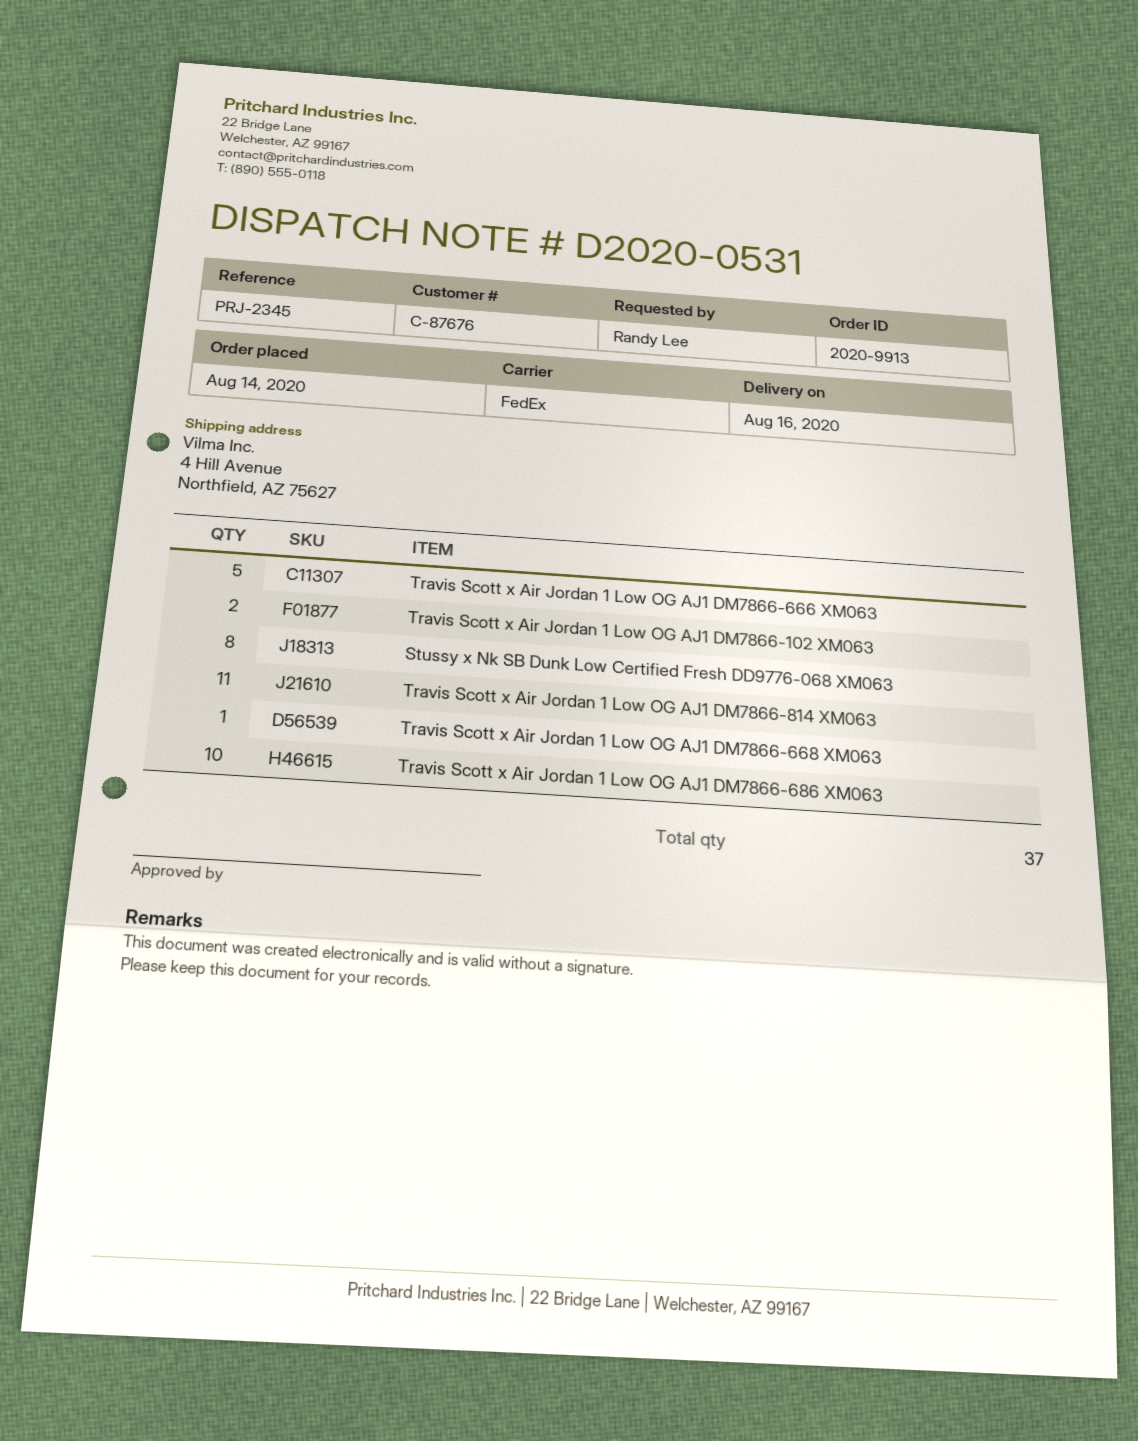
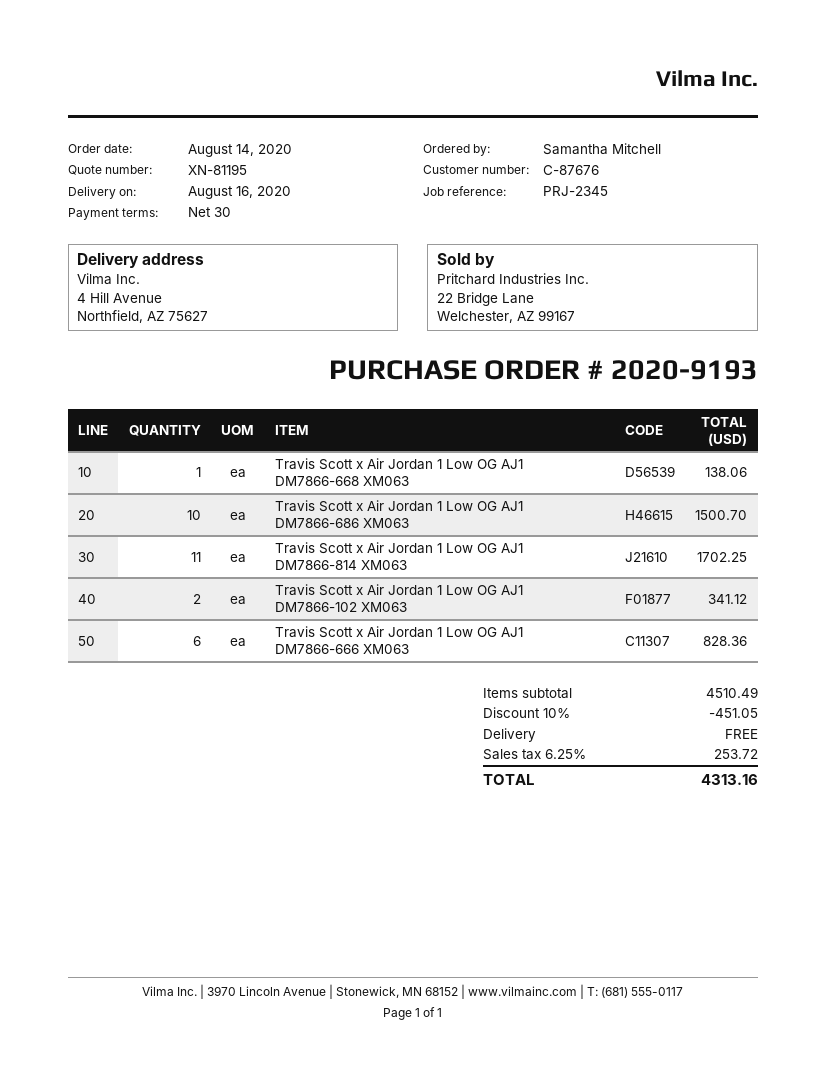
order number: 2020-9913 -> 2020-9193
ordered by: Randy Lee -> Samantha Mitchell
Travis Scott x Air Jordan 1 Low OG AJ1 DM7866-666 XM063: 5 -> 6
Stussy x Nk SB Dunk Low Certified Fresh DD9776-068 XM063: 8 -> none

